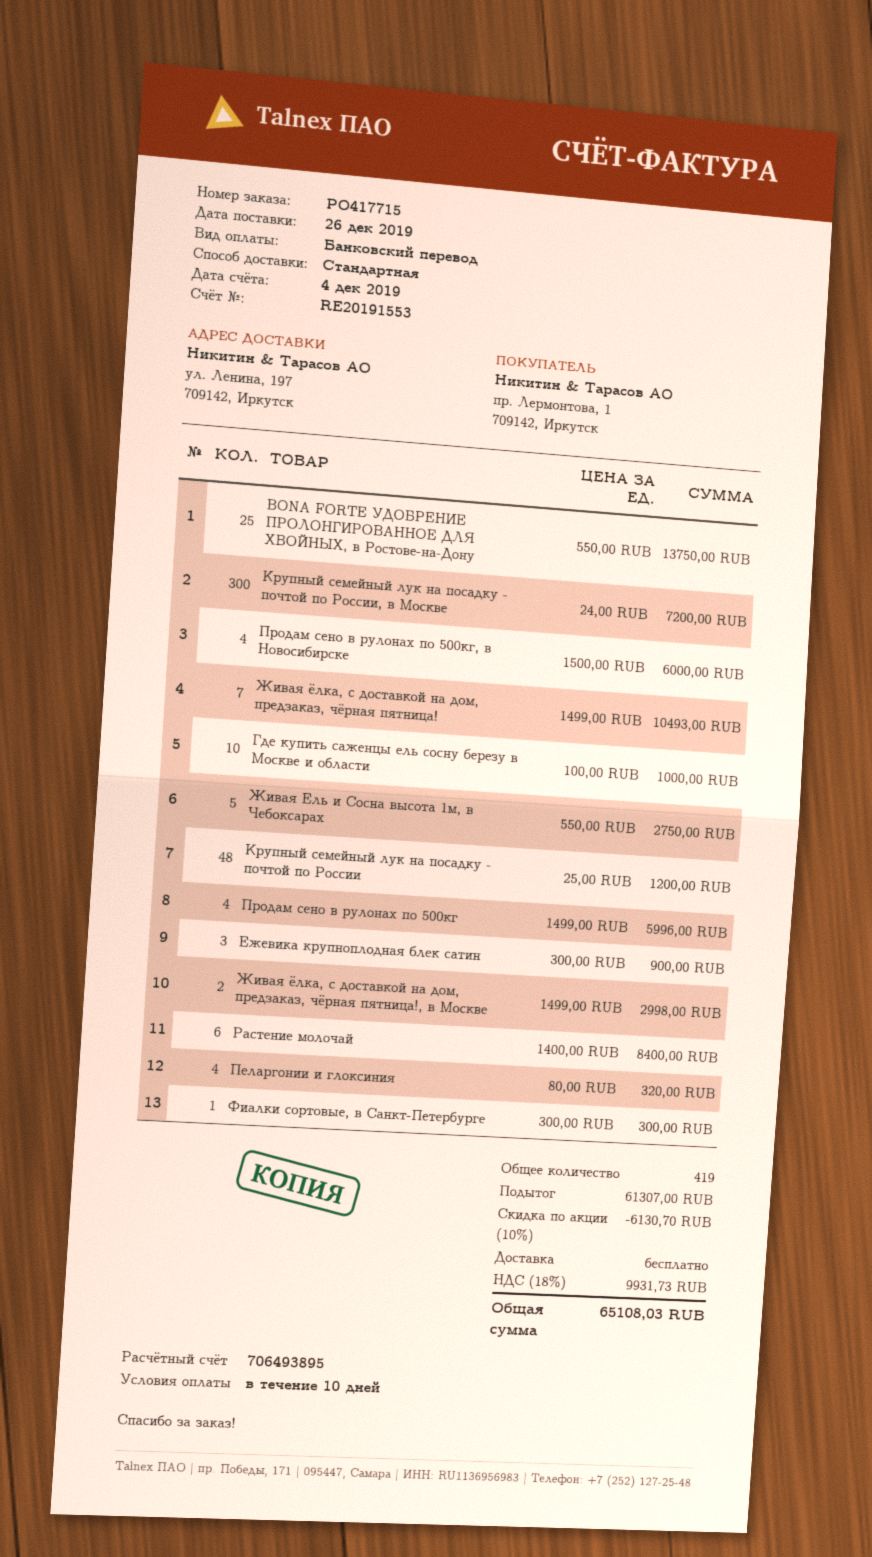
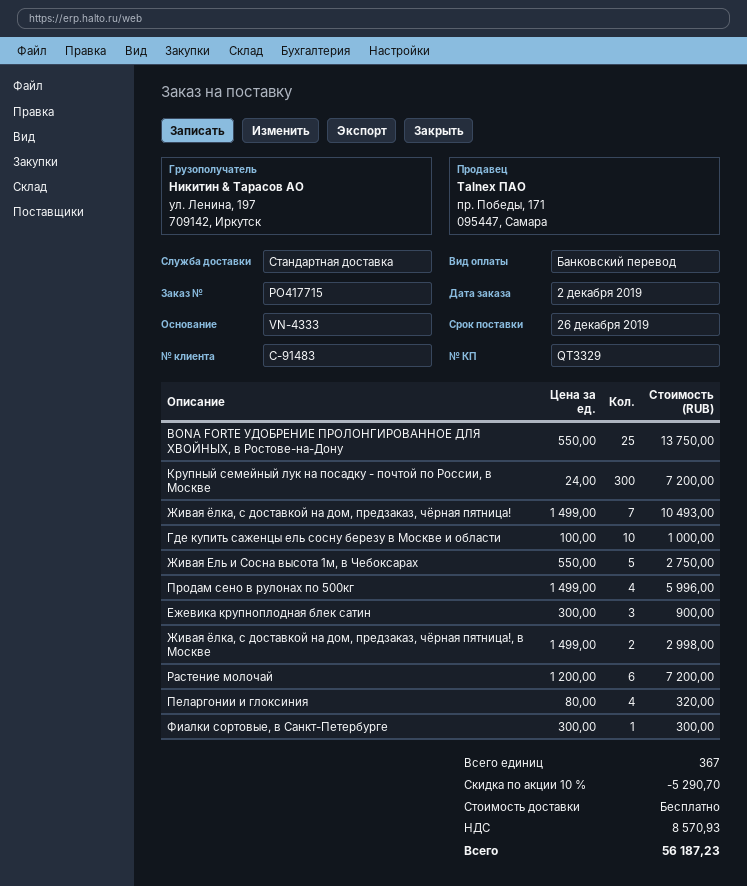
Продам сено в рулонах по 500кг, в Новосибирске: 4 x 1500.00 = 6000.00 -> none
Крупный семейный лук на посадку - почтой по России: 48 x 25.00 = 1200.00 -> none
Растение молочай: 6 x 1400.00 = 8400.00 -> 6 x 1200.00 = 7200.00
total quantity: 419 -> 367
discount: 10% = 6130.70 -> 10% = 5290.70
tax: 9931.73 -> 8570.93
total: 65108.03 -> 56187.23

